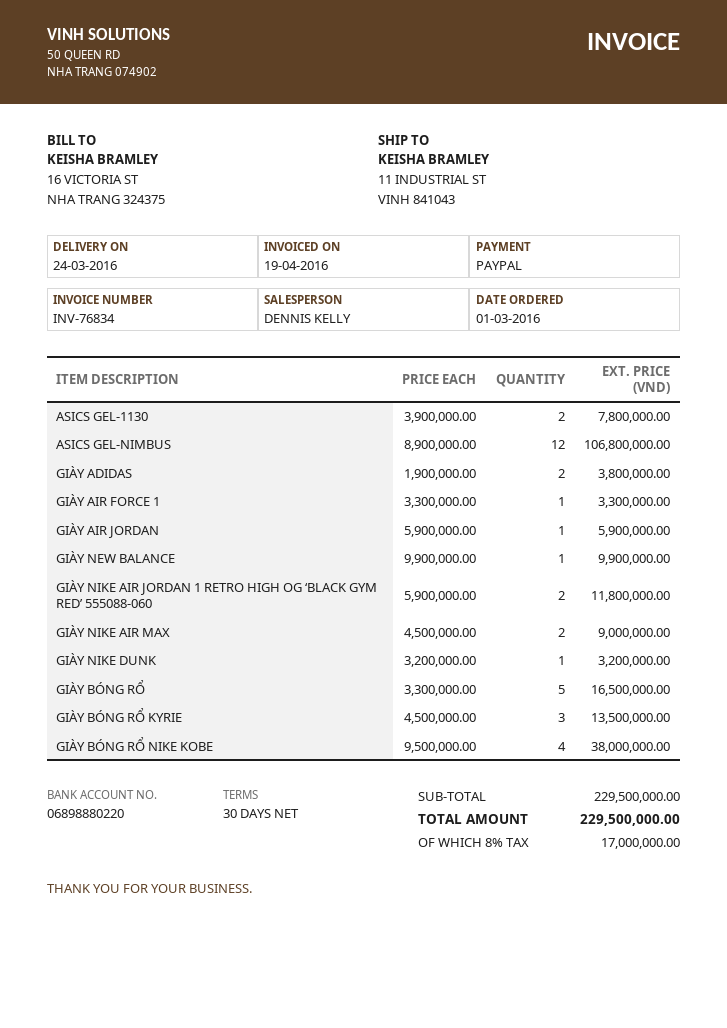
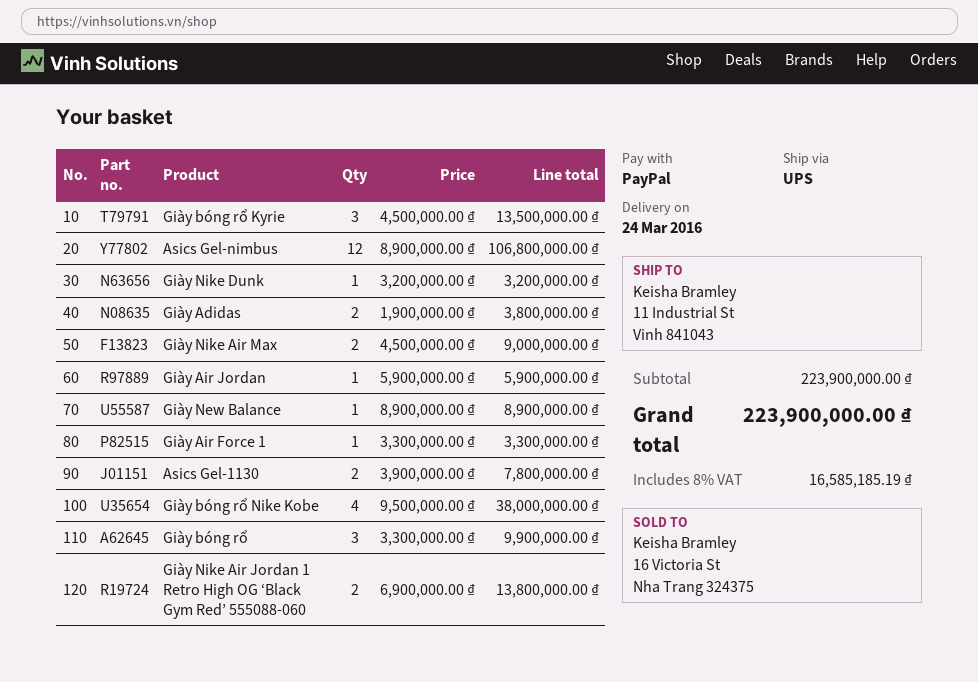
GIÀY NEW BALANCE: 1 x 9900000.00 = 9900000.00 -> 1 x 8900000.00 = 8900000.00
GIÀY NIKE AIR JORDAN 1 RETRO HIGH OG ‘BLACK GYM RED’ 555088-060: 2 x 5900000.00 = 11800000.00 -> 2 x 6900000.00 = 13800000.00
GIÀY BÓNG RỔ: 5 x 3300000.00 = 16500000.00 -> 3 x 3300000.00 = 9900000.00
subtotal: 229500000.00 -> 223900000.00
tax: 8% = 17000000.00 -> 8% = 16585185.19
total: 229500000.00 -> 223900000.00

